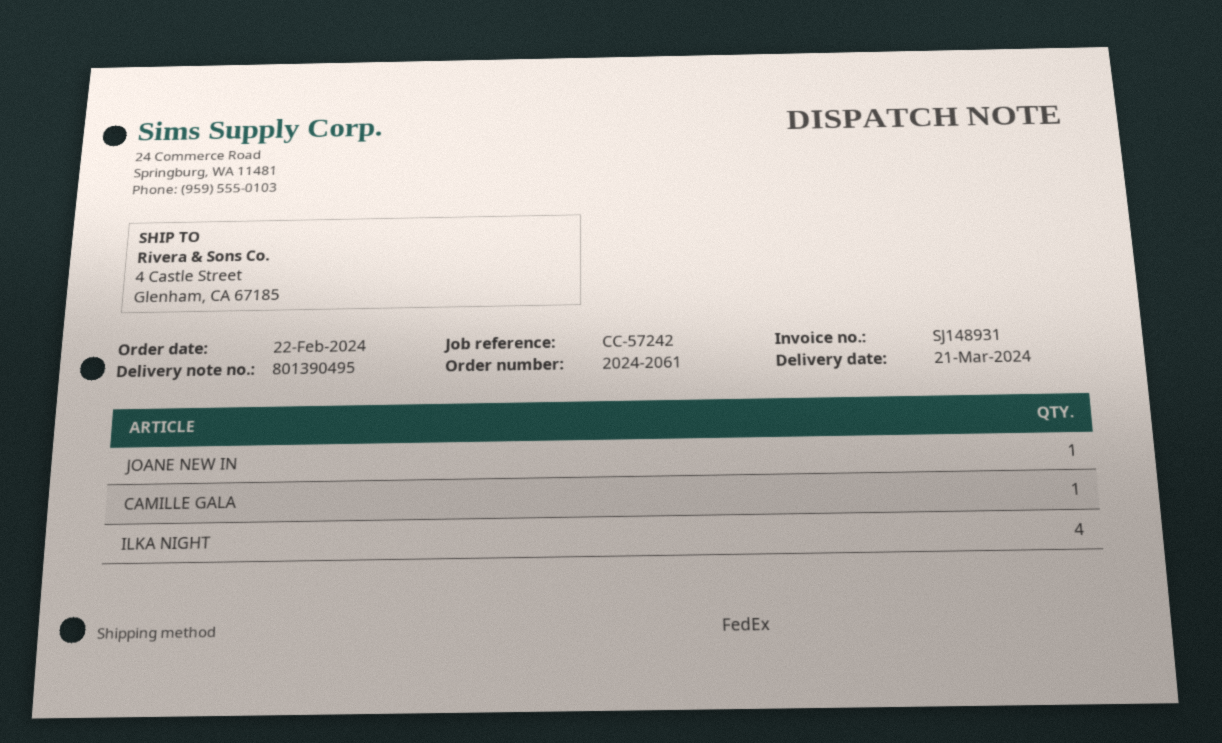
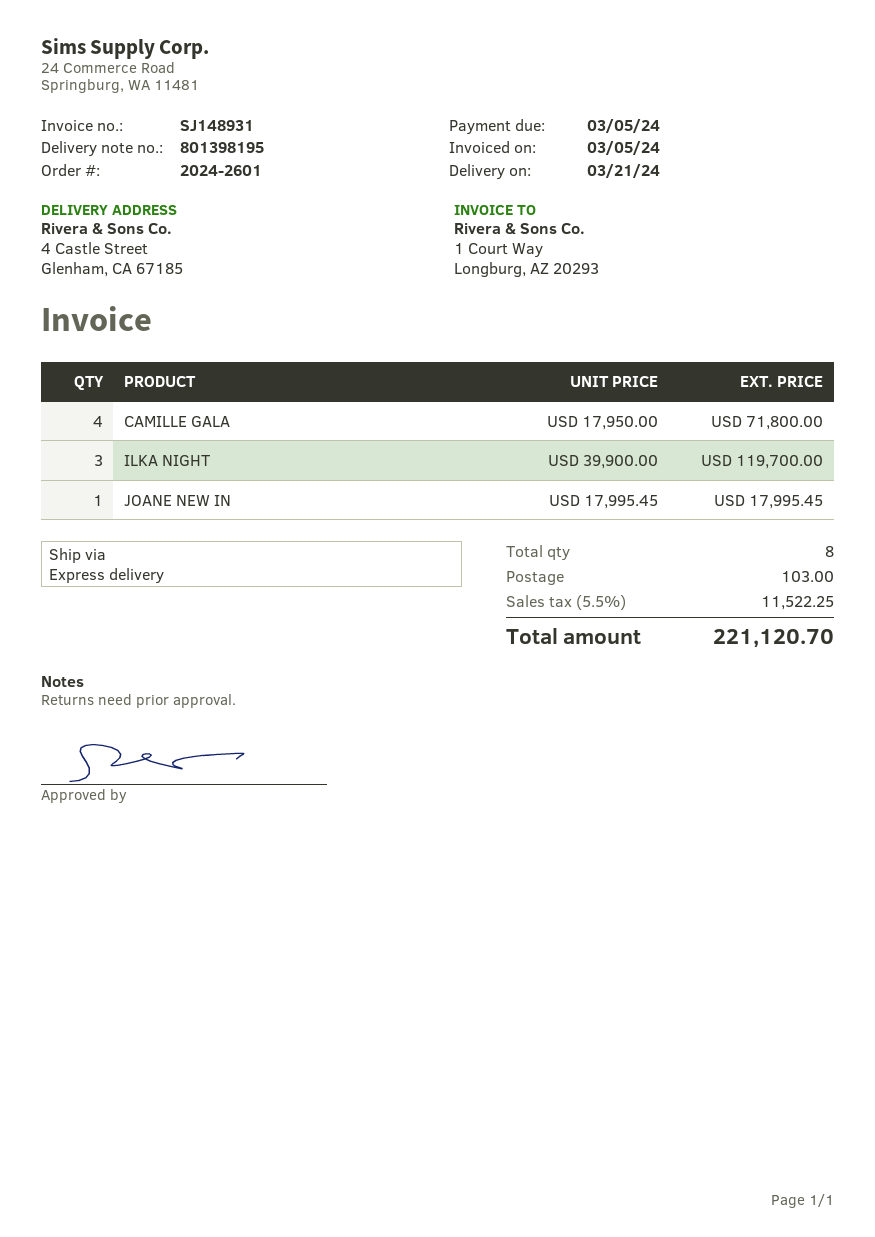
order number: 2024-2061 -> 2024-2601
delivery note number: 801390495 -> 801398195
shipping method: FedEx -> express
CAMILLE GALA: 1 -> 4
ILKA NIGHT: 4 -> 3

